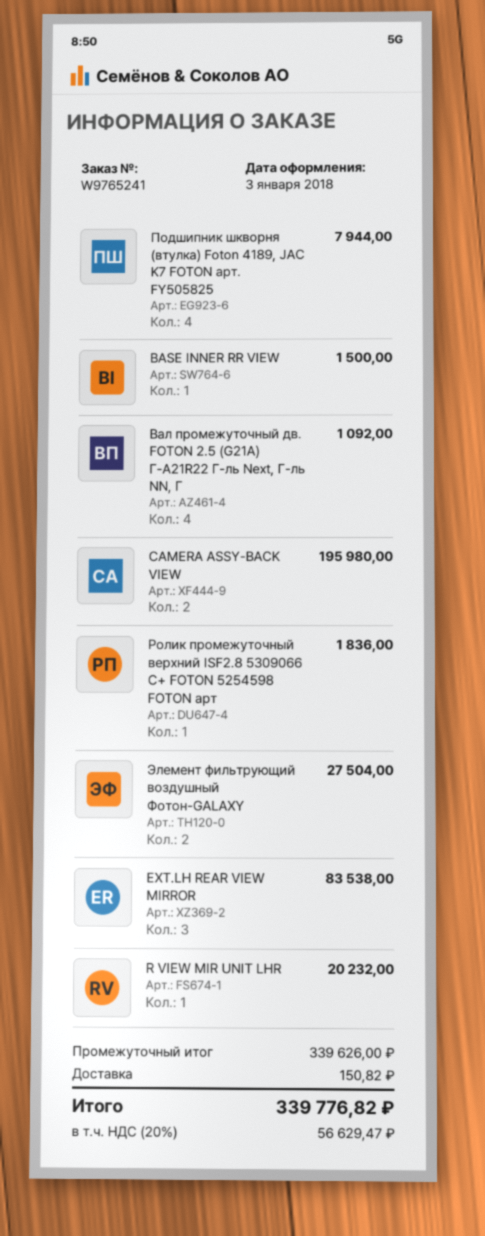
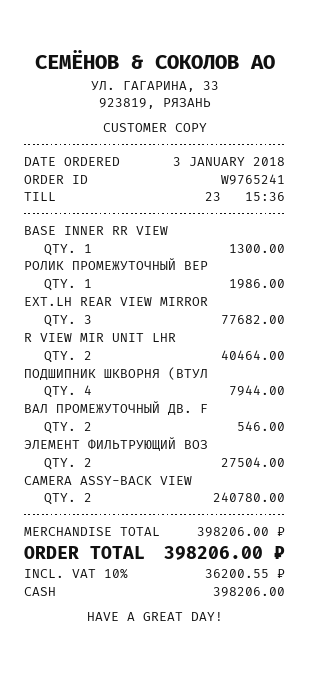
BASE INNER RR VIEW: 1 for 1500.00 -> 1 for 1300.00
Вал промежуточный дв. FOTON 2.5 (G21A) Г-А21R22 Г-ль Next, Г-ль NN, Г: 4 for 1092.00 -> 2 for 546.00
CAMERA ASSY-BACK VIEW: 2 for 195980.00 -> 2 for 240780.00
Ролик промежуточный верхний ISF2.8 5309066 C+ FOTON 5254598 FOTON арт: 1 for 1836.00 -> 1 for 1986.00
EXT.LH REAR VIEW MIRROR: 3 for 83538.00 -> 3 for 77682.00
R VIEW MIR UNIT LHR: 1 for 20232.00 -> 2 for 40464.00
subtotal: 339626.00 -> 398206.00
shipping: 150.82 -> none
tax: 20% = 56629.47 -> 10% = 36200.55
total: 339776.82 -> 398206.00

